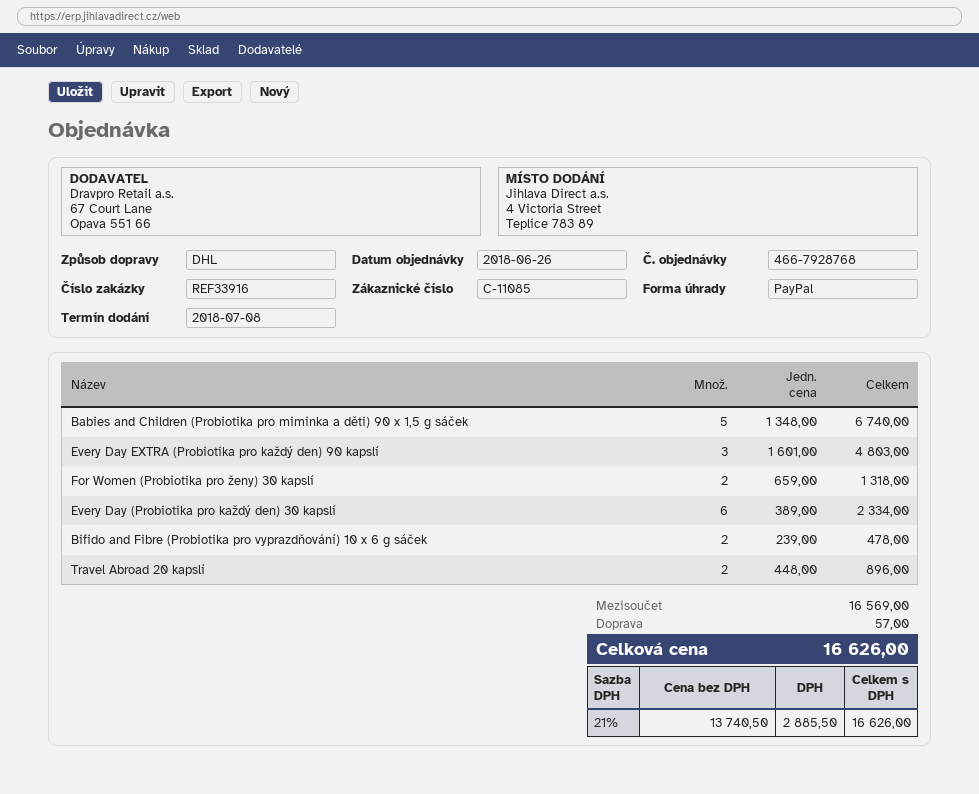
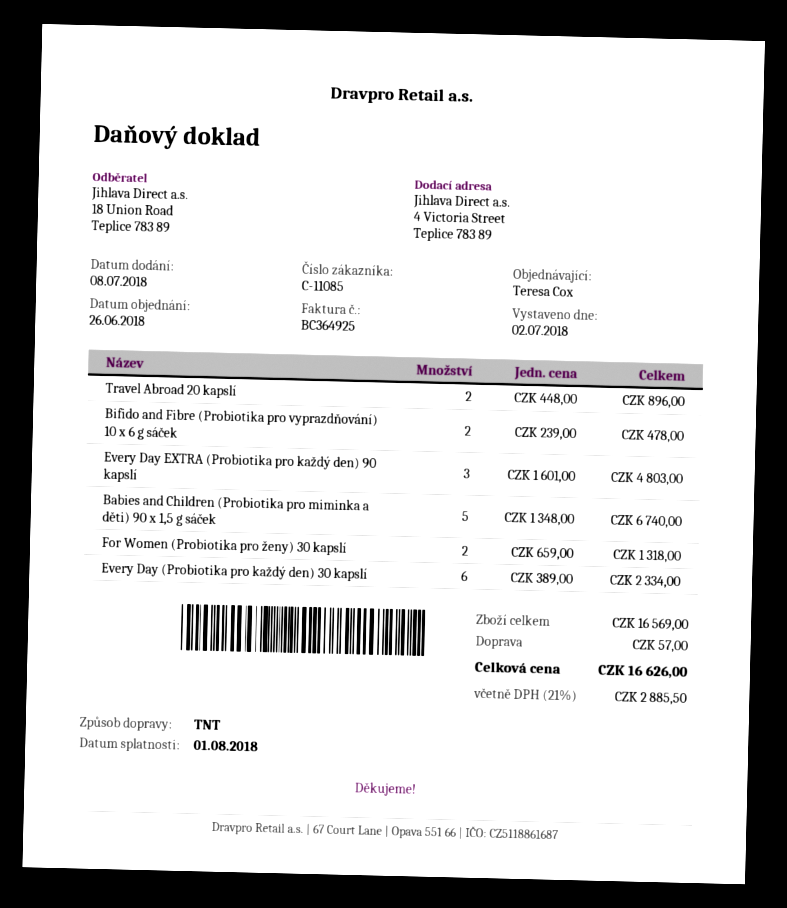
shipping method: DHL -> TNT

